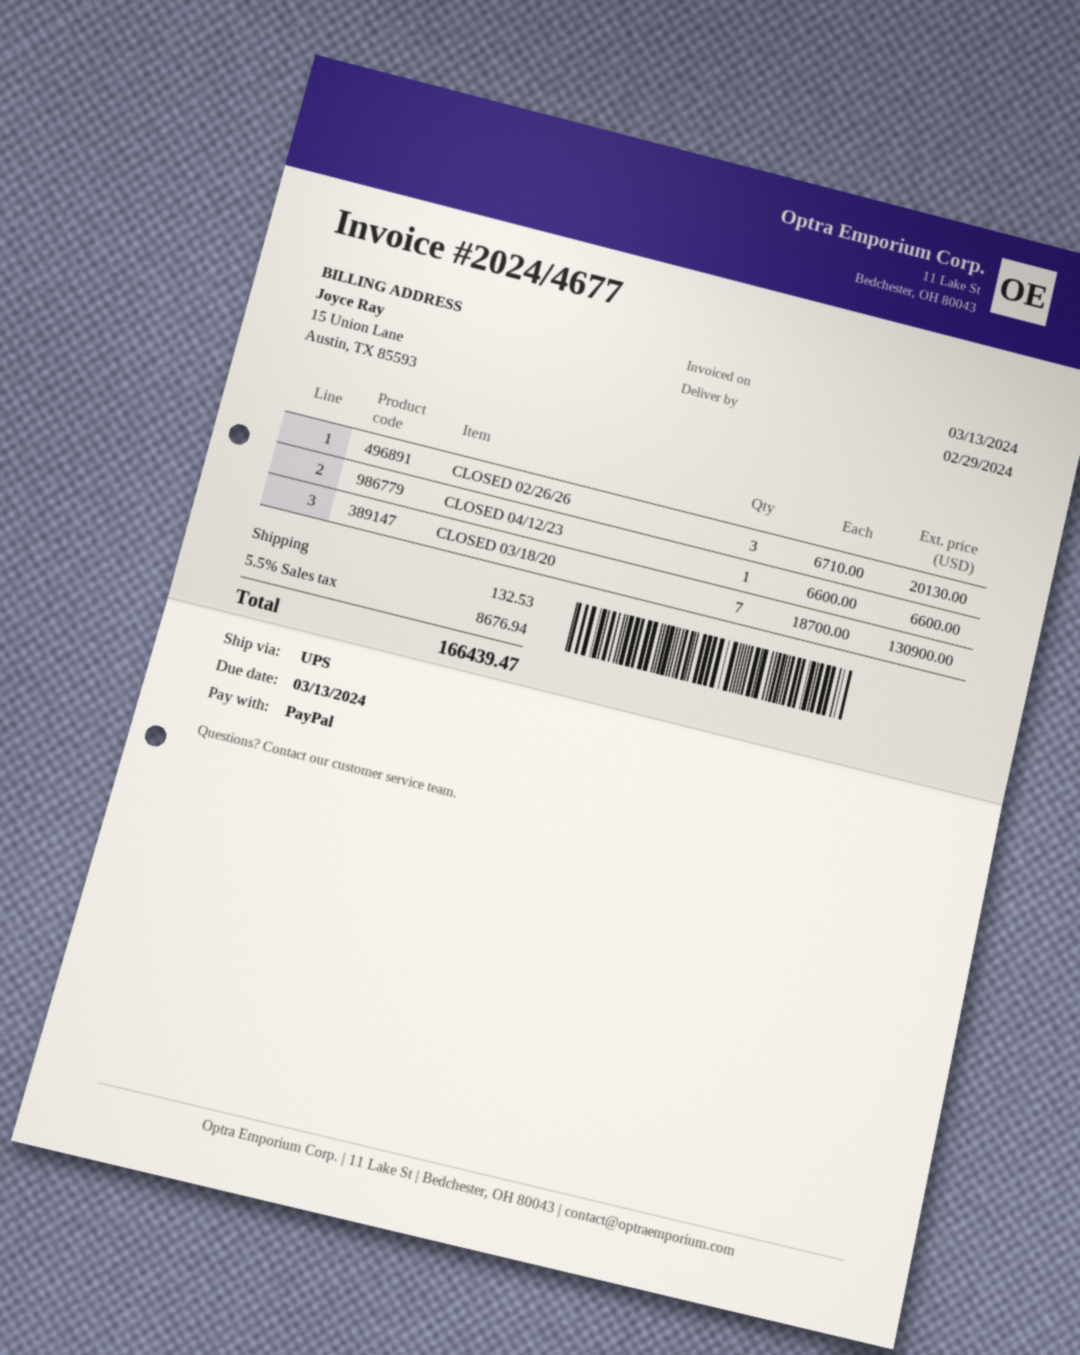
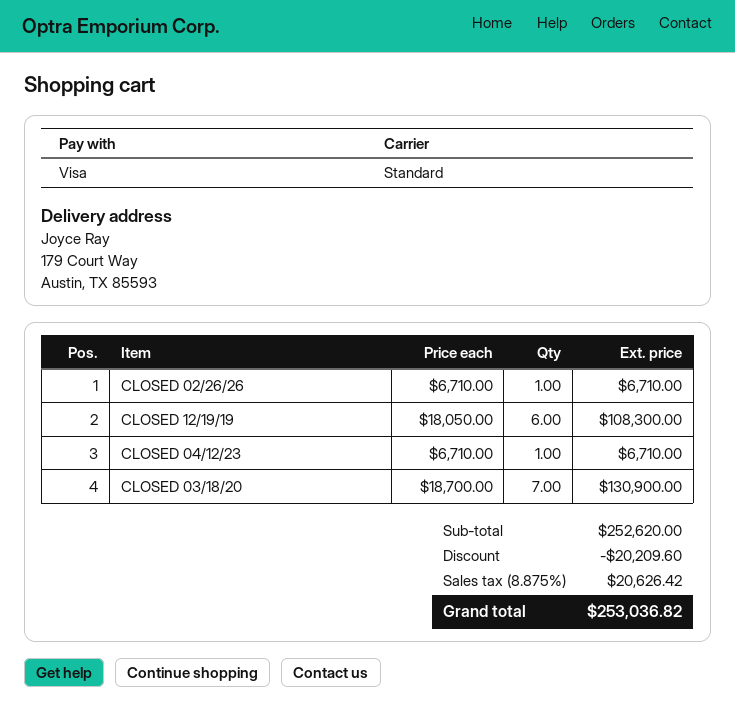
payment method: PayPal -> Visa
shipping method: UPS -> standard
CLOSED 02/26/26: 3 x 6710.00 = 20130.00 -> 1 x 6710.00 = 6710.00
CLOSED 04/12/23: 1 x 6600.00 = 6600.00 -> 1 x 6710.00 = 6710.00
CLOSED 12/19/19: none -> 6 x 18050.00 = 108300.00
discount: none -> 20209.60
shipping: 132.53 -> none
tax: 5.5% = 8676.94 -> 8.875% = 20626.42
total: 166439.47 -> 253036.82

